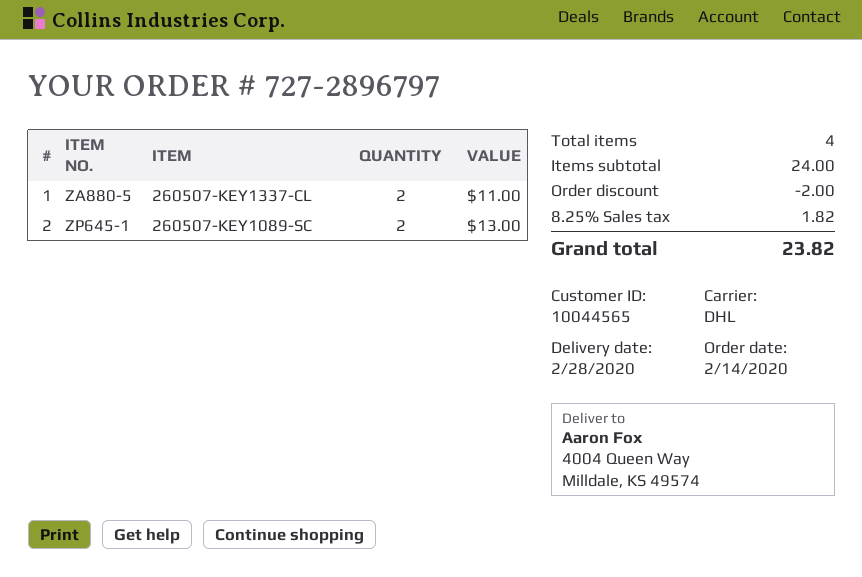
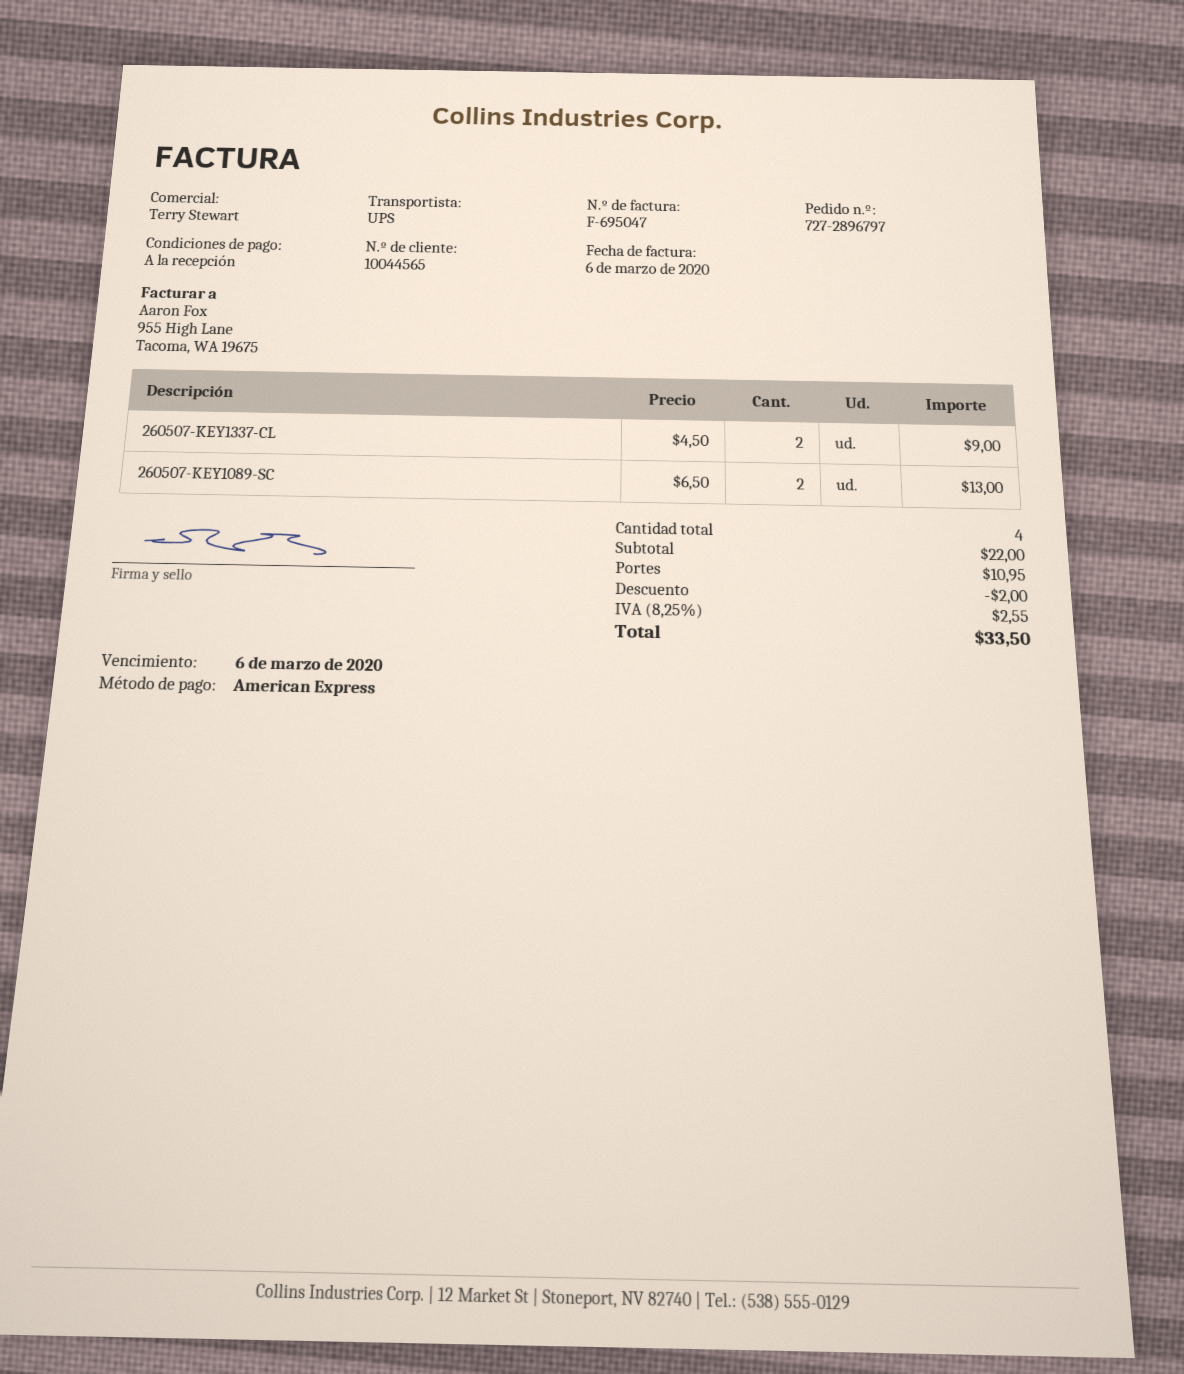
shipping method: DHL -> UPS
260507-KEY1337-CL: 2 for 11.00 -> 2 for 9.00
subtotal: 24.00 -> 22.00
shipping: none -> 10.95
tax: 8.25% = 1.82 -> 8.25% = 2.55
total: 23.82 -> 33.50

